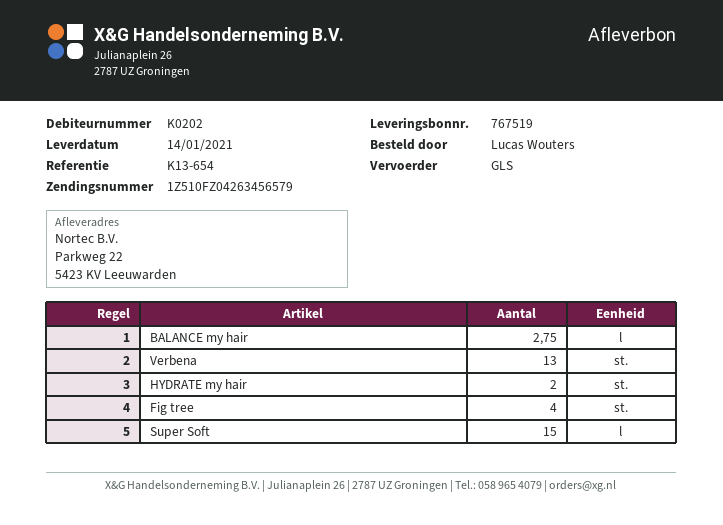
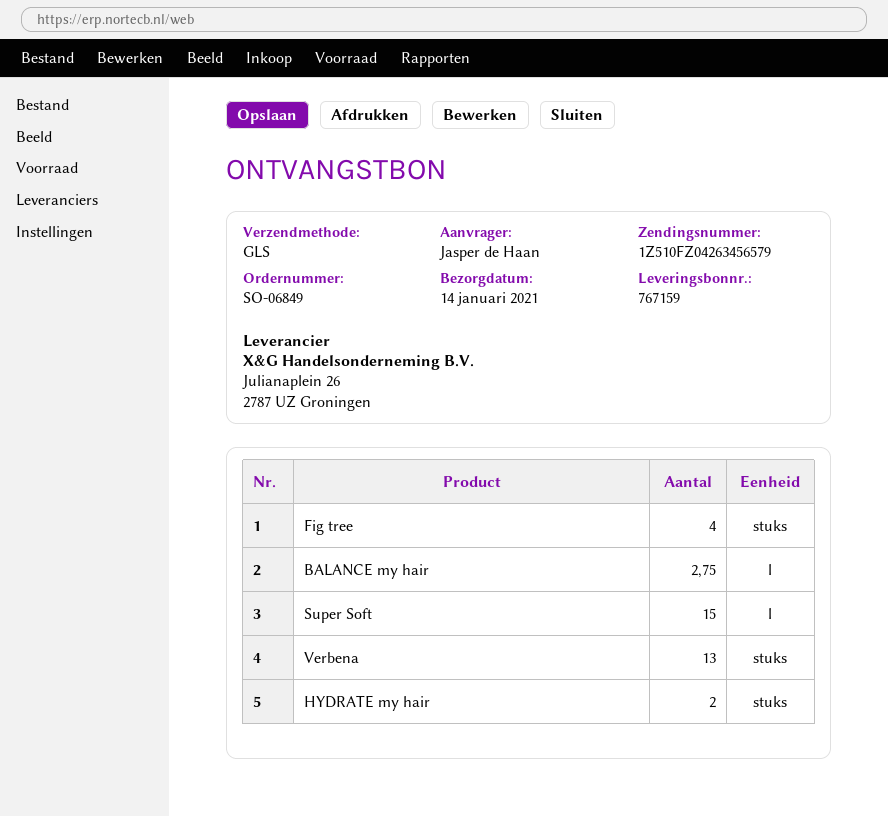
delivery note number: 767519 -> 767159
ordered by: Lucas Wouters -> Jasper de Haan

